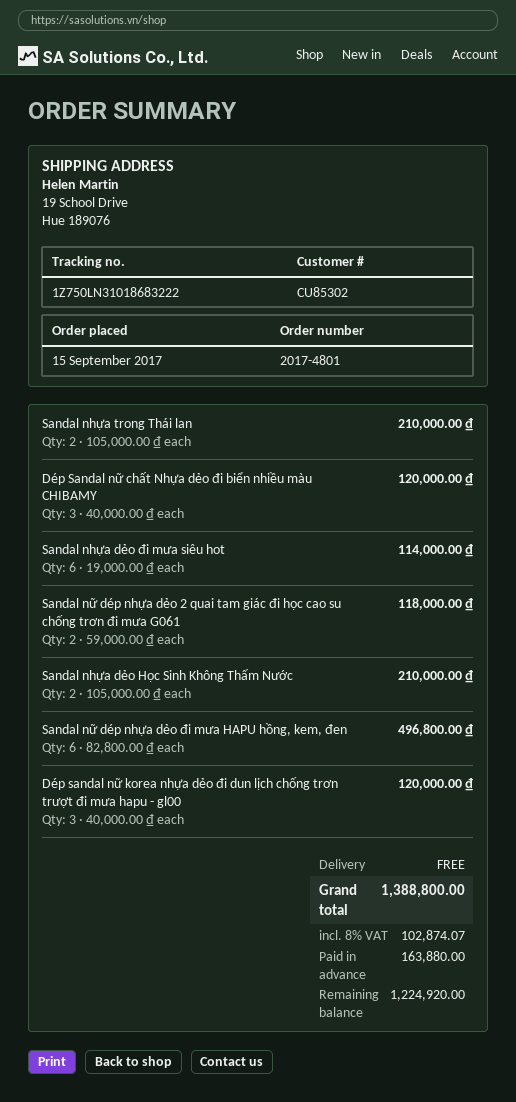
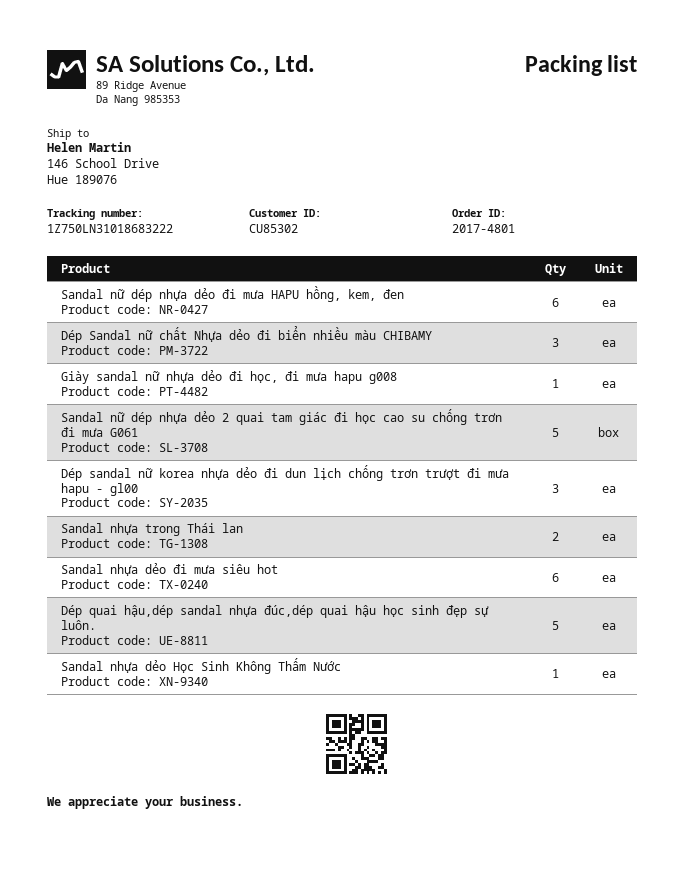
ship to: 19 School Drive, Hue 189076 -> 146 School Drive, Hue 189076
Sandal nữ dép nhựa dẻo 2 quai tam giác đi học cao su chống trơn đi mưa G061: 2 -> 5
Sandal nhựa dẻo Học Sinh Không Thấm Nước: 2 -> 1
Giày sandal nữ nhựa dẻo đi học, đi mưa hapu g008: none -> 1
Dép quai hậu,dép sandal nhựa đúc,dép quai hậu học sinh đẹp sự luôn.: none -> 5

